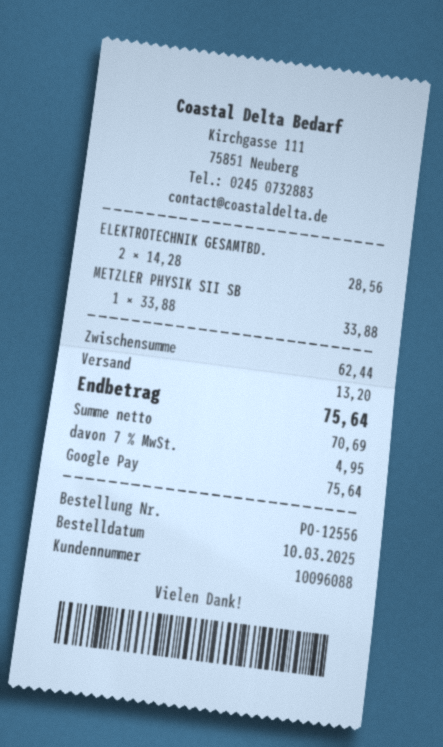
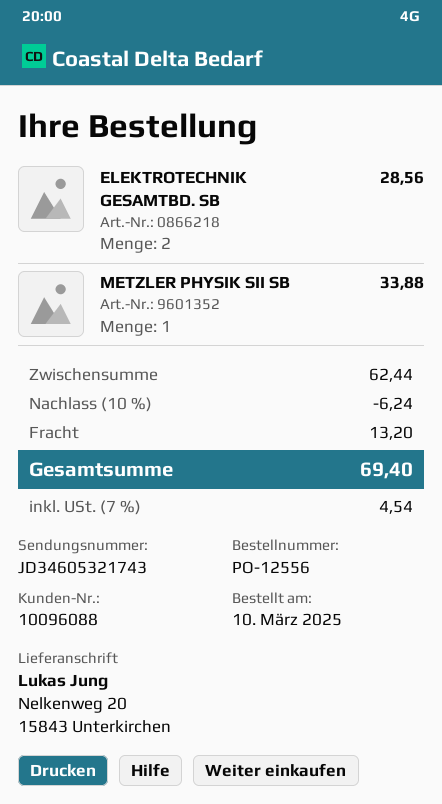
discount: none -> 10% = 6.24
tax: 7% = 4.95 -> 7% = 4.54
total: 75.64 -> 69.40

